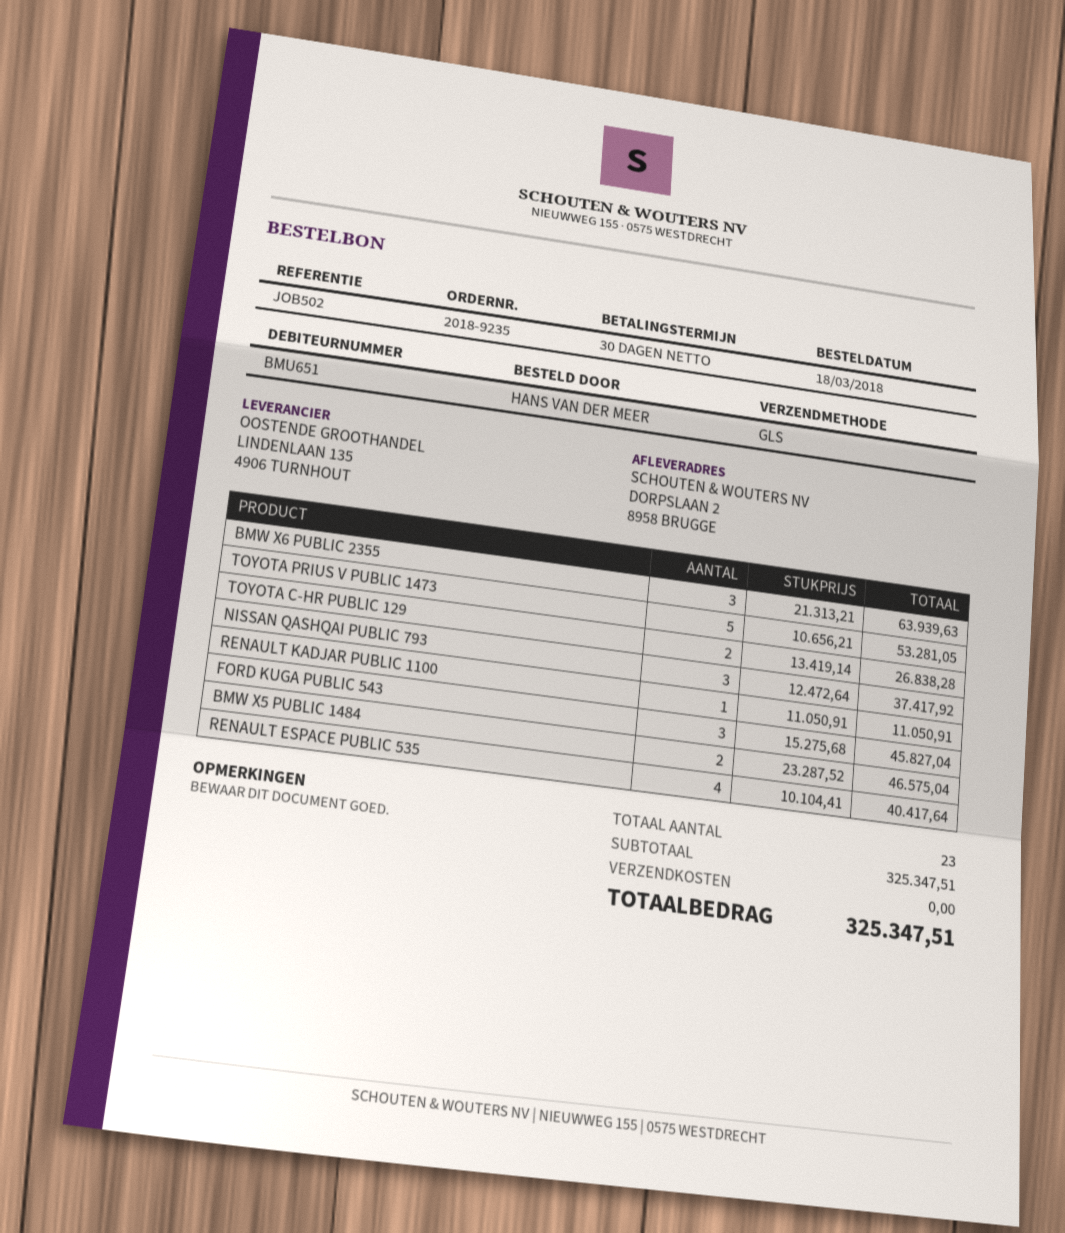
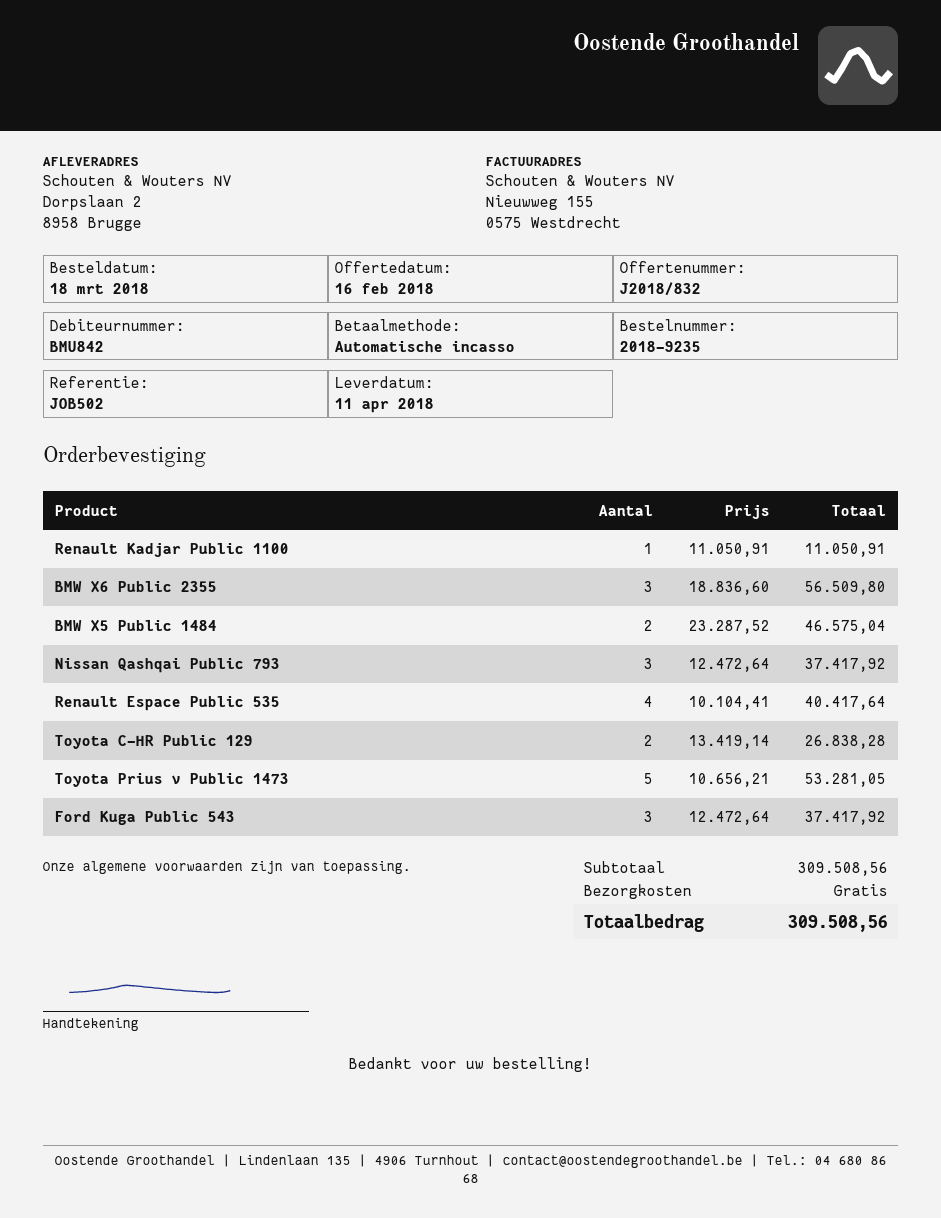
customer number: BMU651 -> BMU842
BMW X6 PUBLIC 2355: 3 x 21313.21 = 63939.63 -> 3 x 18836.60 = 56509.80
FORD KUGA PUBLIC 543: 3 x 15275.68 = 45827.04 -> 3 x 12472.64 = 37417.92
subtotal: 325347.51 -> 309508.56
total: 325347.51 -> 309508.56

